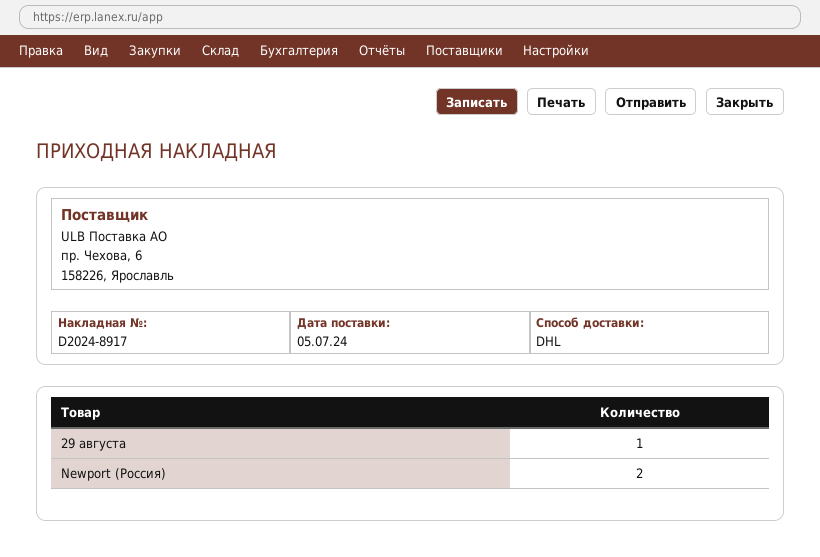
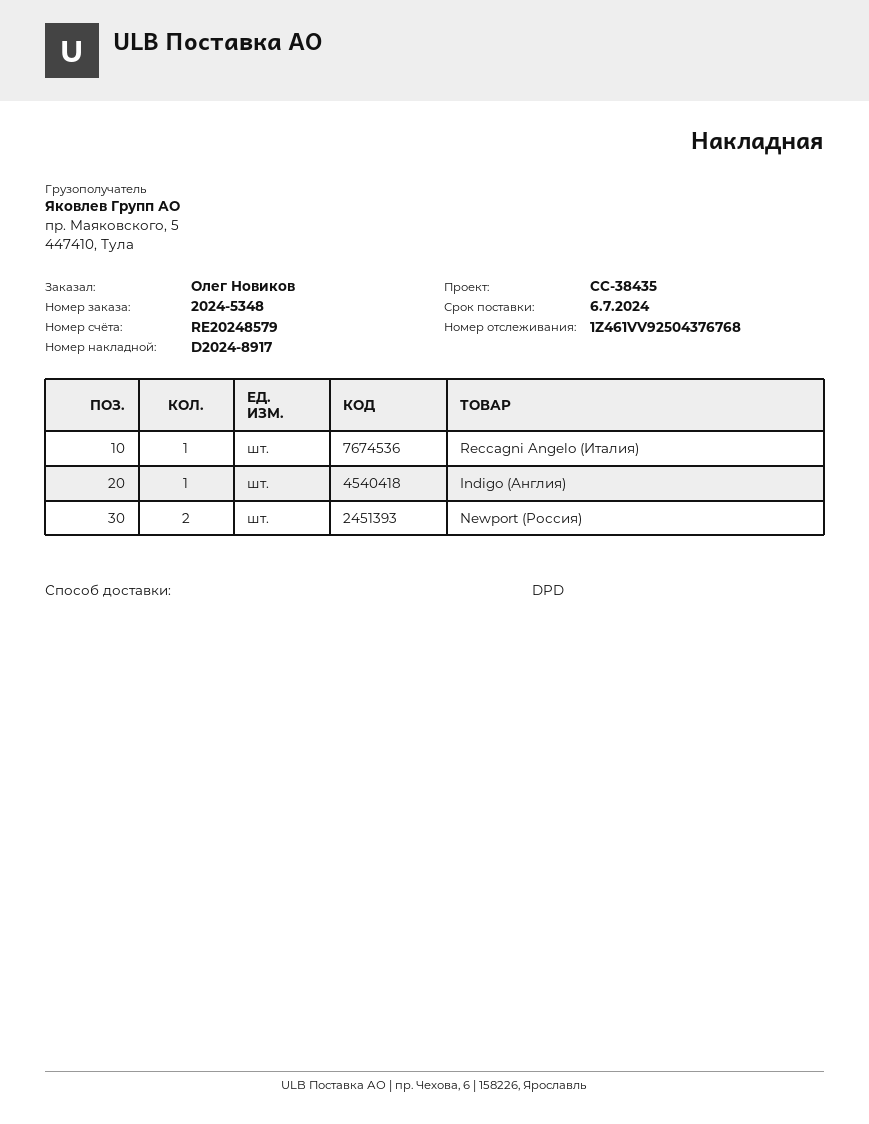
delivery date: 2024-07-05 -> 2024-07-06
shipping method: DHL -> DPD
29 августа: 1 -> none
Reccagni Angelo (Италия): none -> 1
Indigo (Англия): none -> 1

